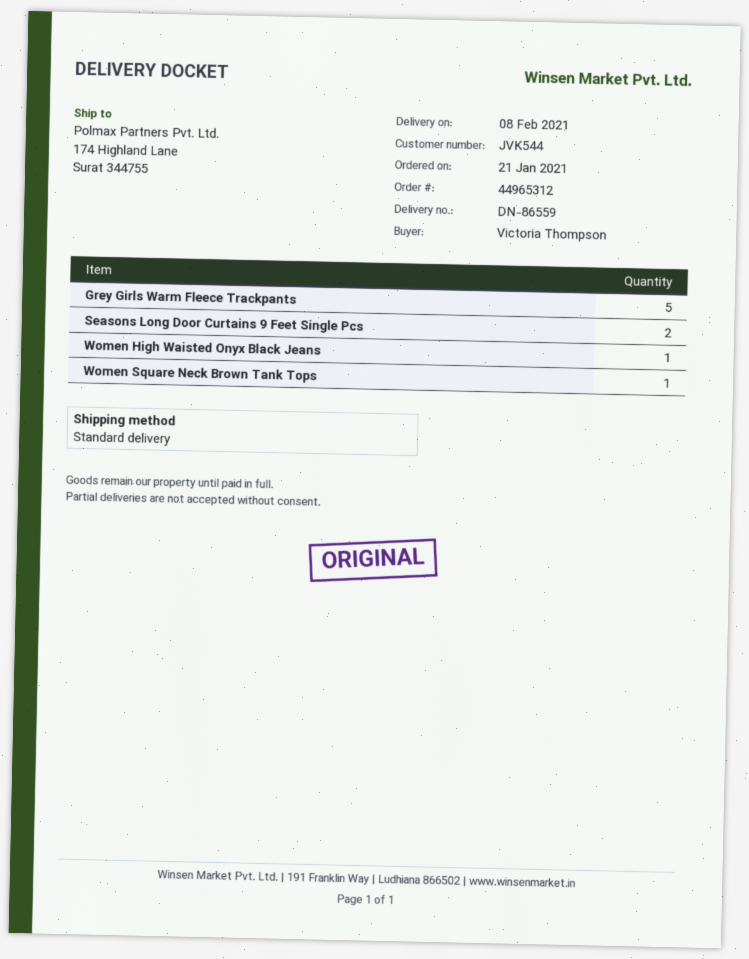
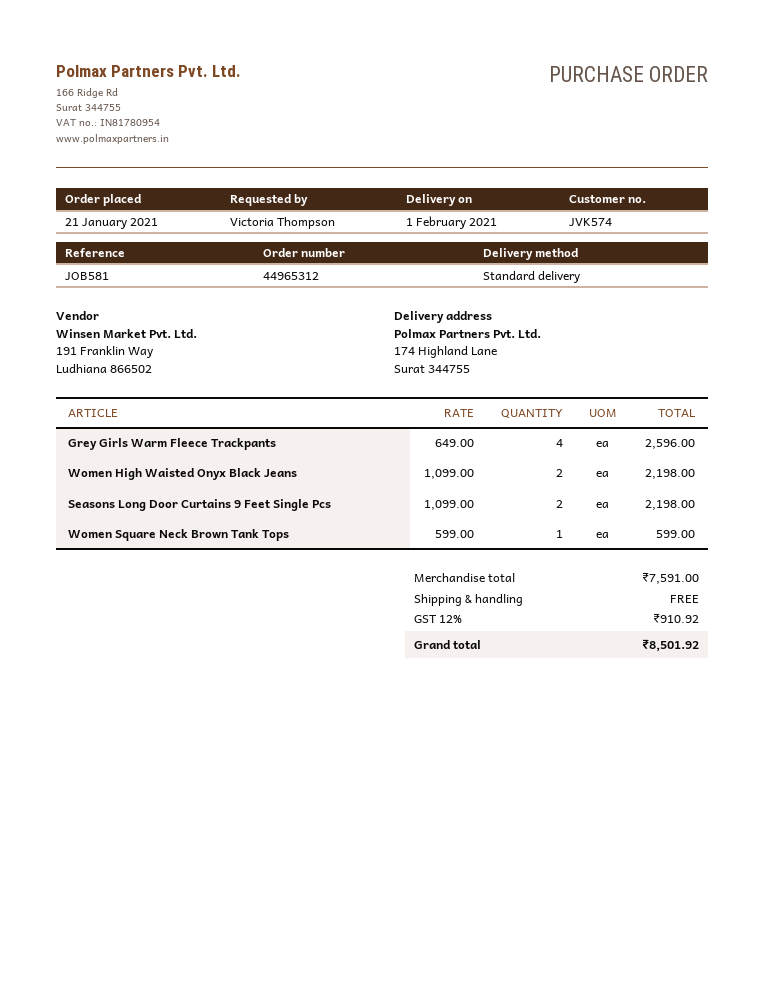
delivery date: 2021-02-08 -> 2021-02-01
customer number: JVK544 -> JVK574
Grey Girls Warm Fleece Trackpants: 5 -> 4
Women High Waisted Onyx Black Jeans: 1 -> 2

